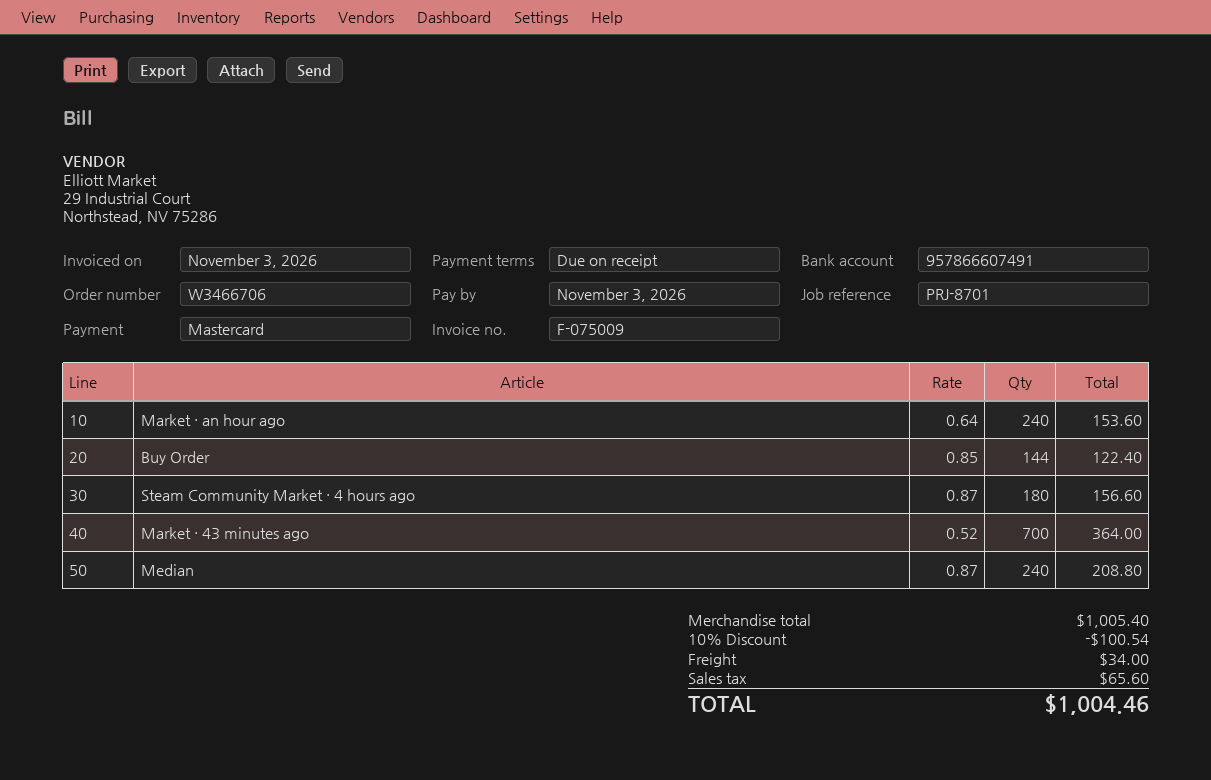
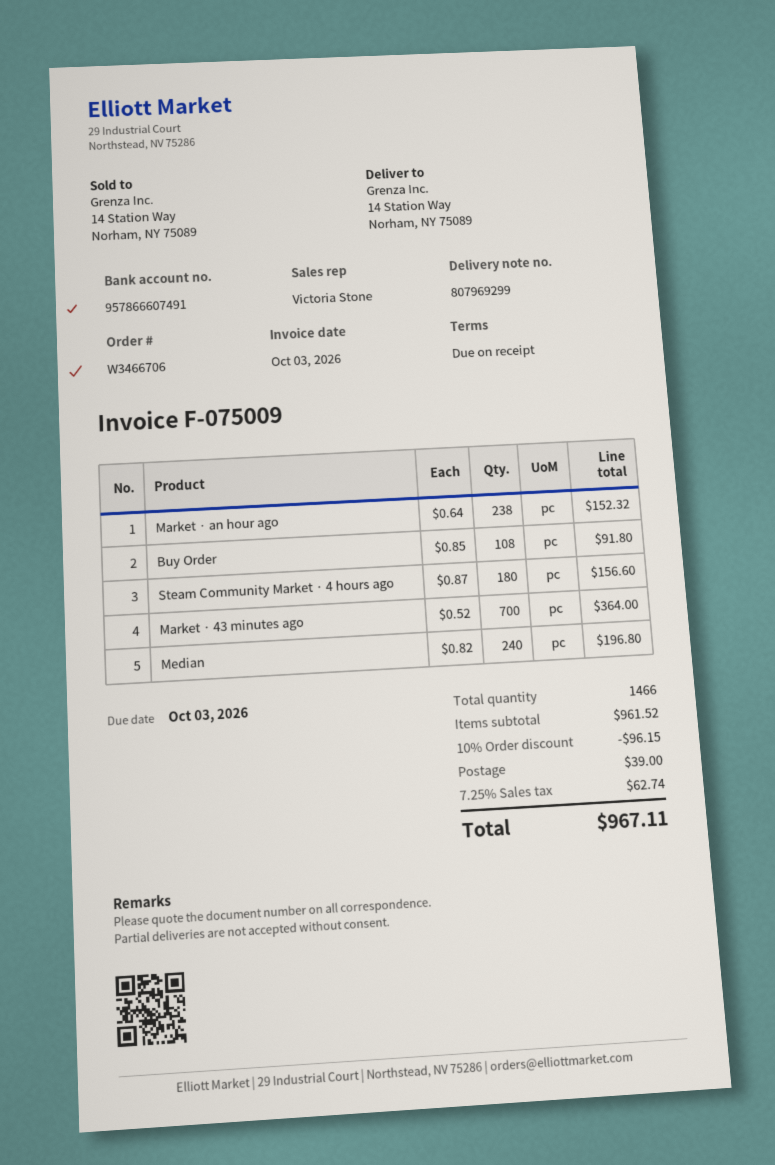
invoice date: 2026-11-03 -> 2026-10-03
due date: 2026-11-03 -> 2026-10-03
Market · an hour ago: 240 x 0.64 = 153.60 -> 238 x 0.64 = 152.32
Buy Order: 144 x 0.85 = 122.40 -> 108 x 0.85 = 91.80
Median: 240 x 0.87 = 208.80 -> 240 x 0.82 = 196.80
subtotal: 1005.40 -> 961.52
discount: 10% = 100.54 -> 10% = 96.15
shipping: 34.00 -> 39.00
tax: 65.60 -> 62.74
total: 1004.46 -> 967.11

